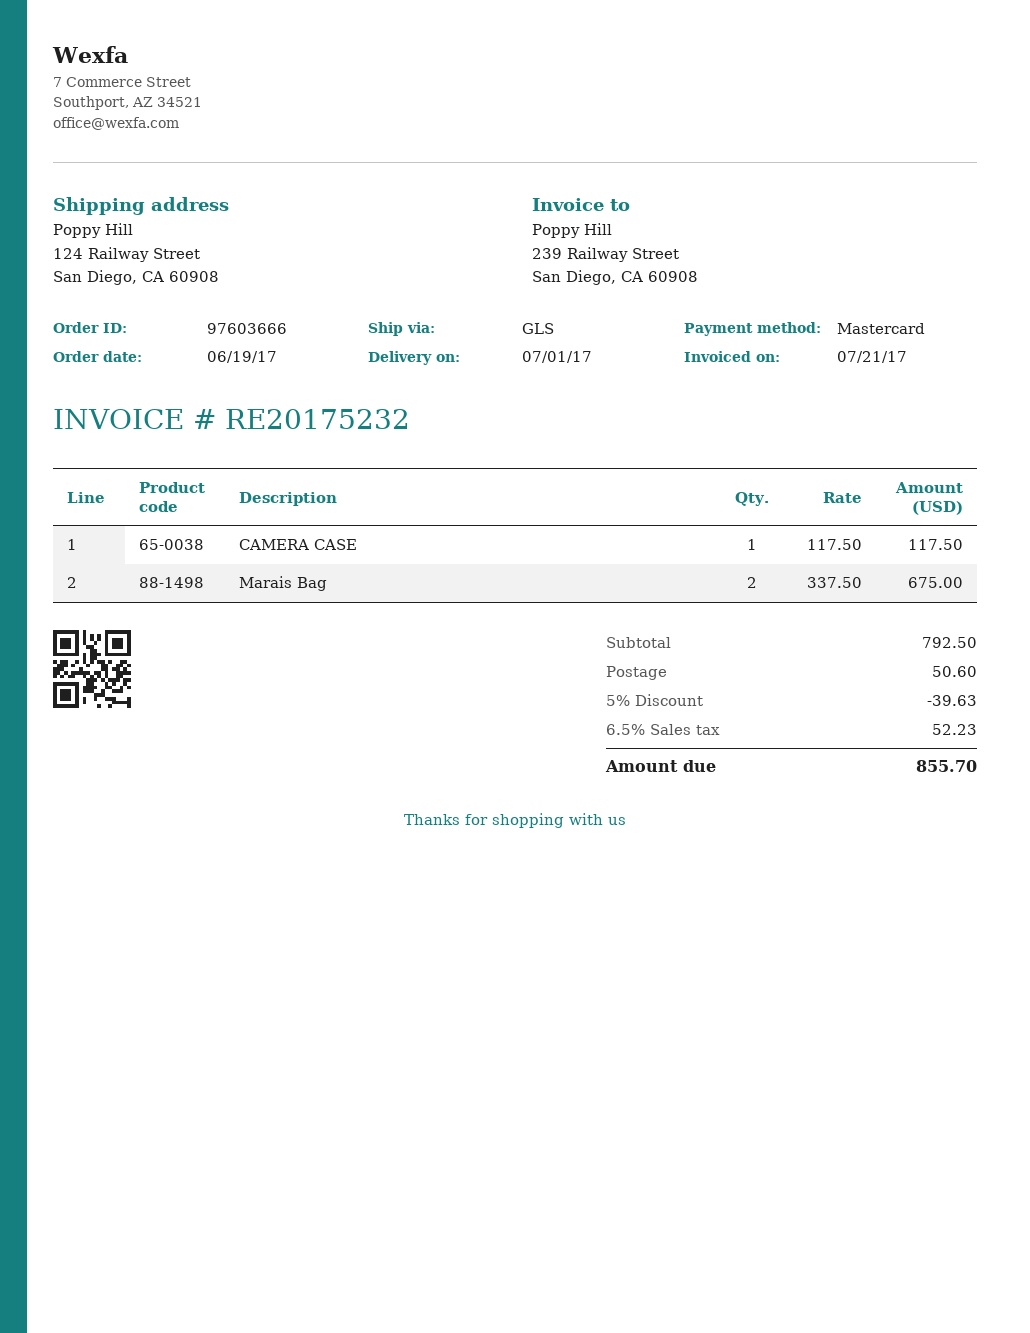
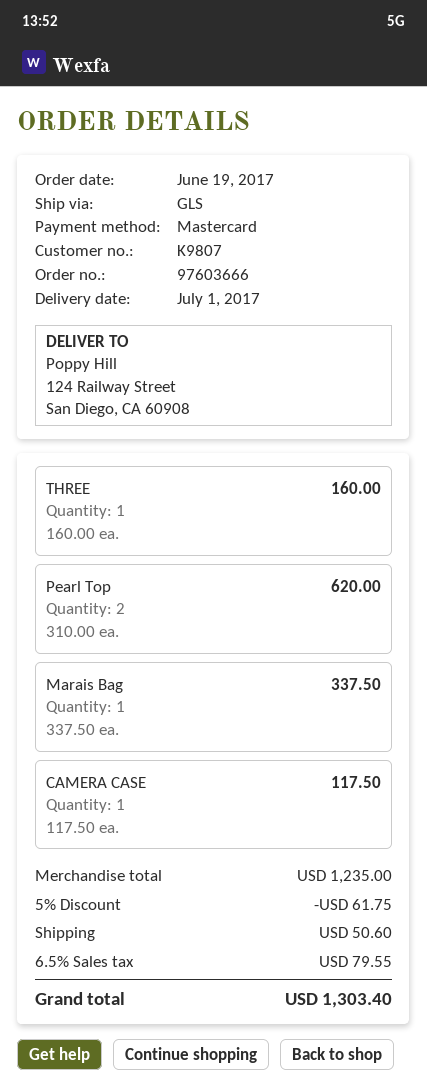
Marais Bag: 2 x 337.50 = 675.00 -> 1 x 337.50 = 337.50
THREE: none -> 1 x 160.00 = 160.00
Pearl Top: none -> 2 x 310.00 = 620.00
subtotal: 792.50 -> 1235.00
discount: 5% = 39.63 -> 5% = 61.75
tax: 6.5% = 52.23 -> 6.5% = 79.55
total: 855.70 -> 1303.40

